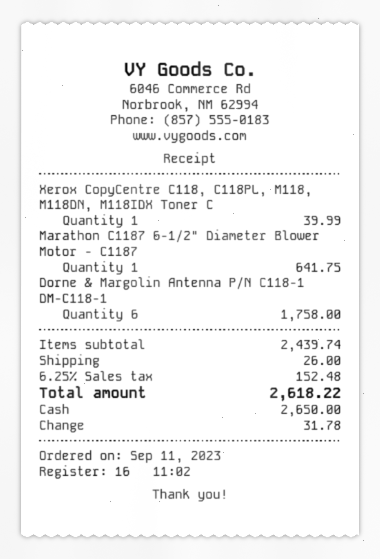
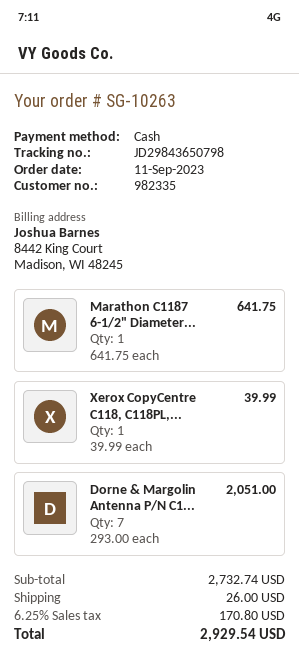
Dorne & Margolin Antenna P/N C118-1 DM-C118-1: 6 for 1758.00 -> 7 for 2051.00
subtotal: 2439.74 -> 2732.74
tax: 6.25% = 152.48 -> 6.25% = 170.80
total: 2618.22 -> 2929.54

